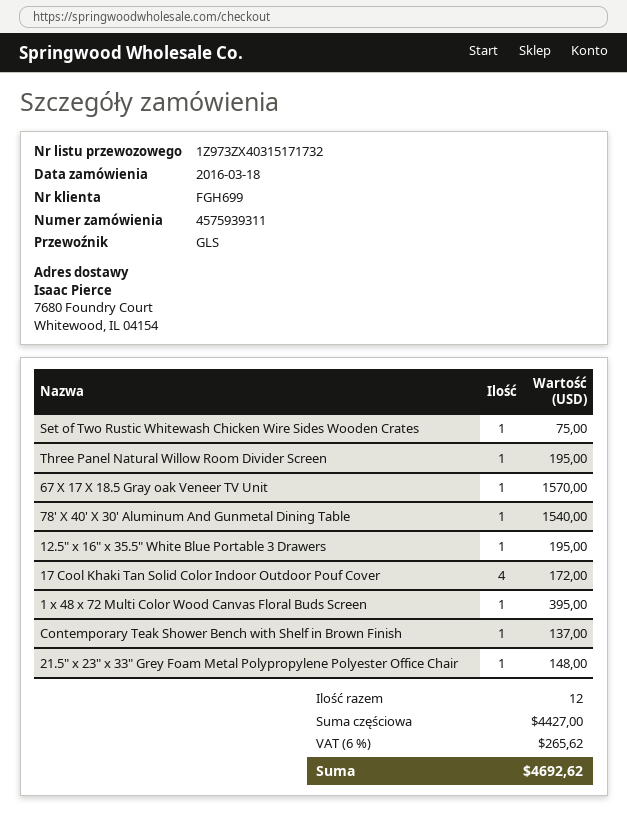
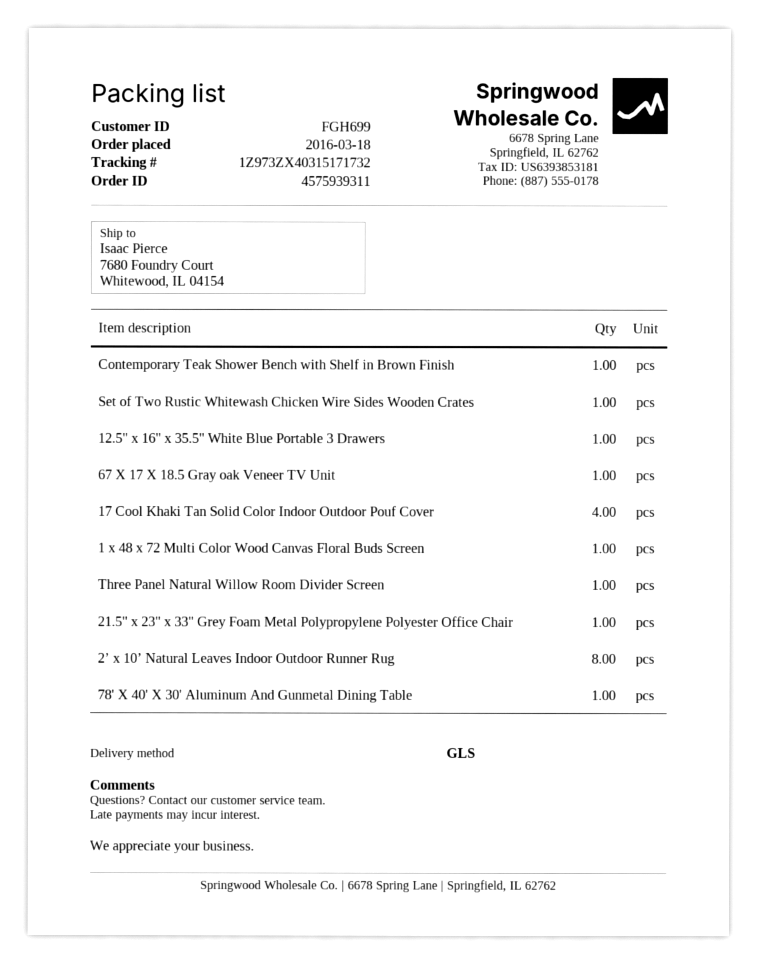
2’ x 10’ Natural Leaves Indoor Outdoor Runner Rug: none -> 8

